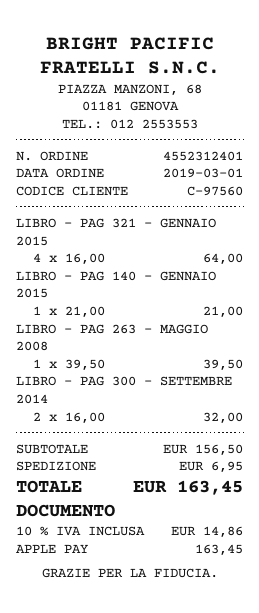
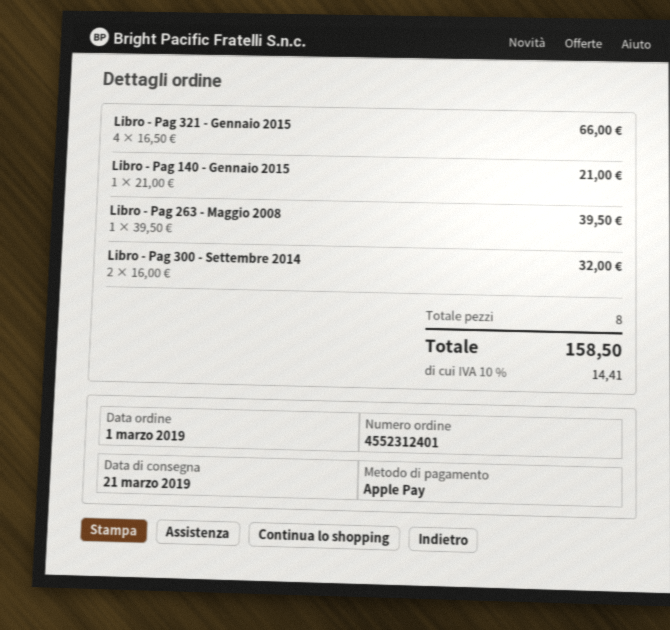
LIBRO - PAG 321 - GENNAIO 2015: 4 x 16.00 = 64.00 -> 4 x 16.50 = 66.00
shipping: 6.95 -> none
tax: 10% = 14.86 -> 10% = 14.41
total: 163.45 -> 158.50

